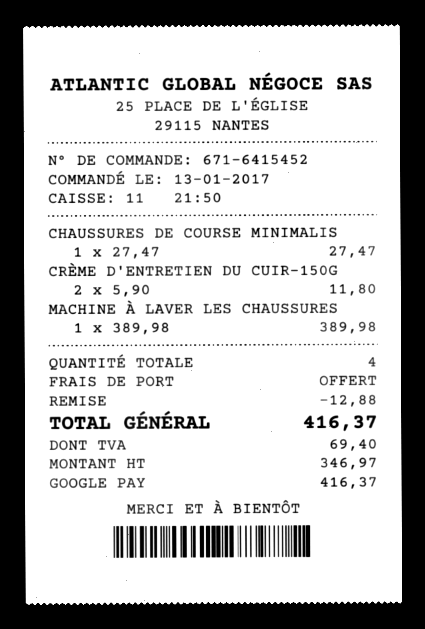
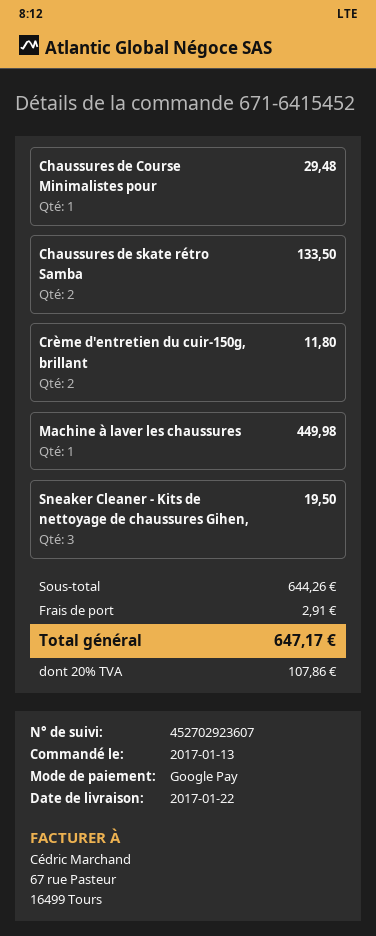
CHAUSSURES DE COURSE MINIMALIS: 1 for 27.47 -> 1 for 29.48
MACHINE À LAVER LES CHAUSSURES: 1 for 389.98 -> 1 for 449.98
Chaussures de skate rétro Samba: none -> 2 for 133.50
Sneaker Cleaner - Kits de nettoyage de chaussures Gihen,: none -> 3 for 19.50
discount: 12.88 -> none
shipping: 0.00 -> 2.91
tax: 69.40 -> 107.86
total: 416.37 -> 647.17

